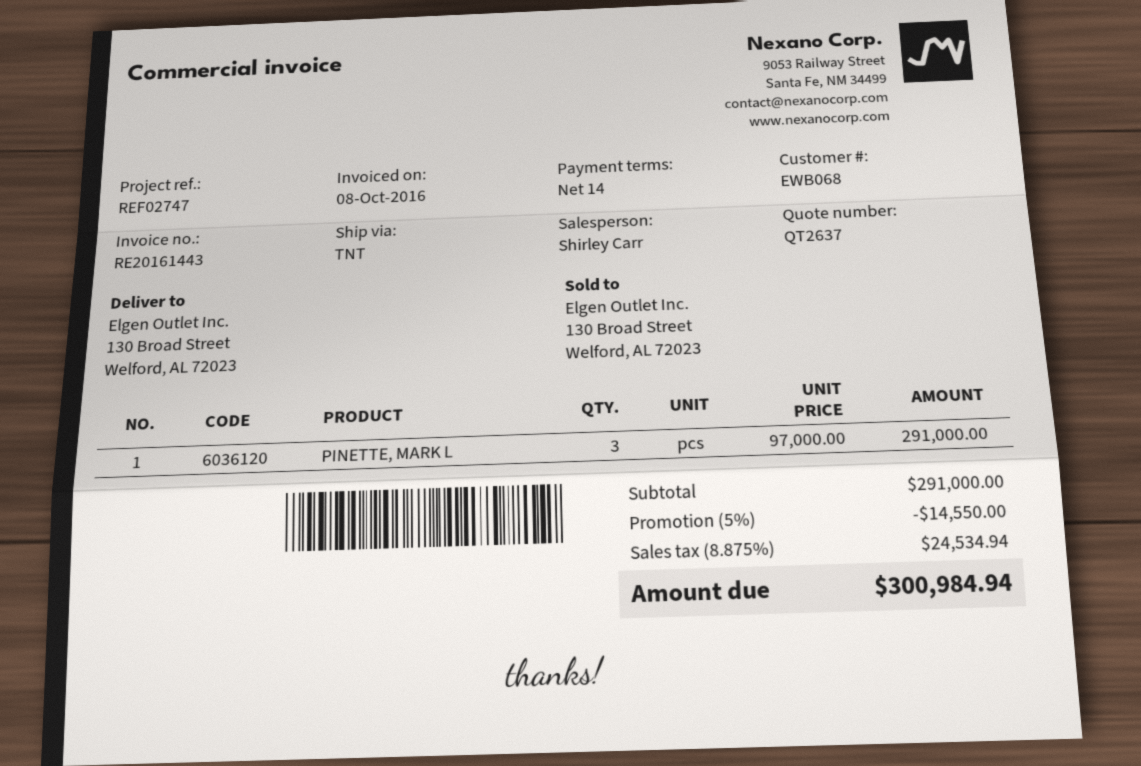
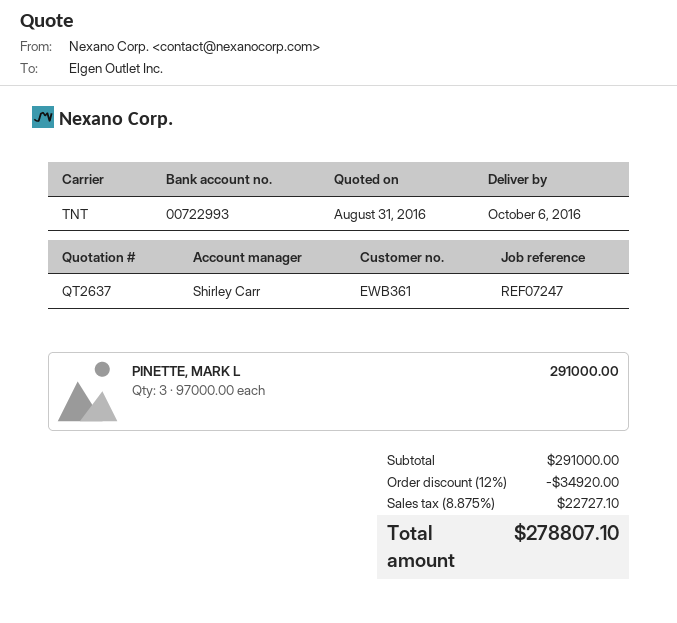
customer number: EWB068 -> EWB361
reference: REF02747 -> REF07247
discount: 5% = 14550.00 -> 12% = 34920.00
tax: 8.875% = 24534.94 -> 8.875% = 22727.10
total: 300984.94 -> 278807.10

